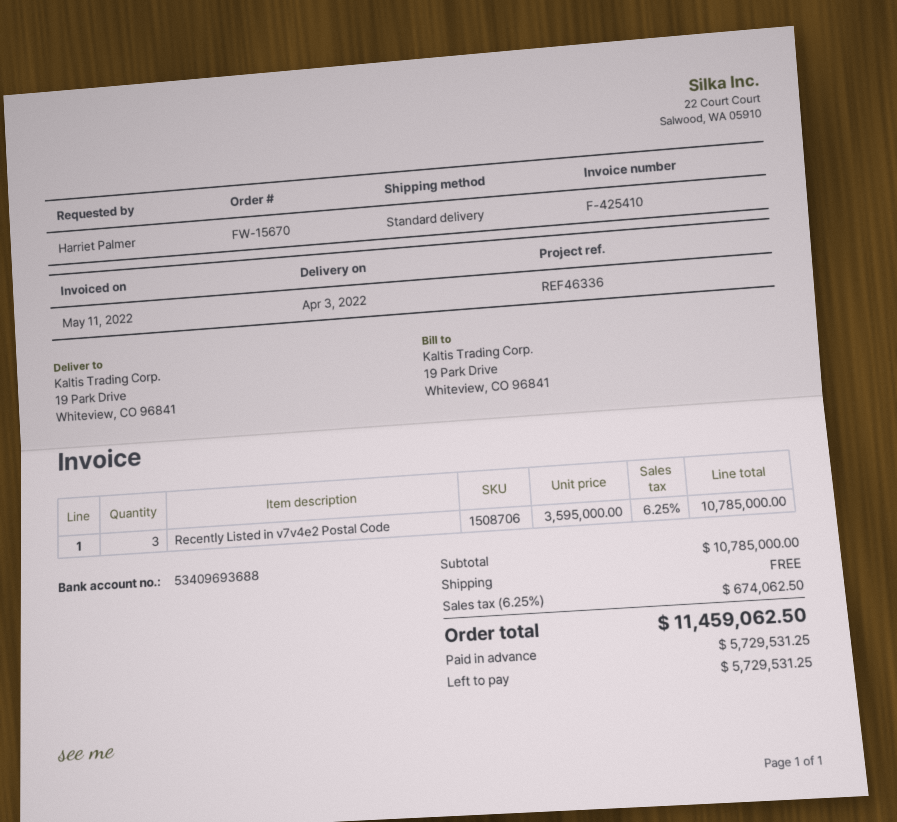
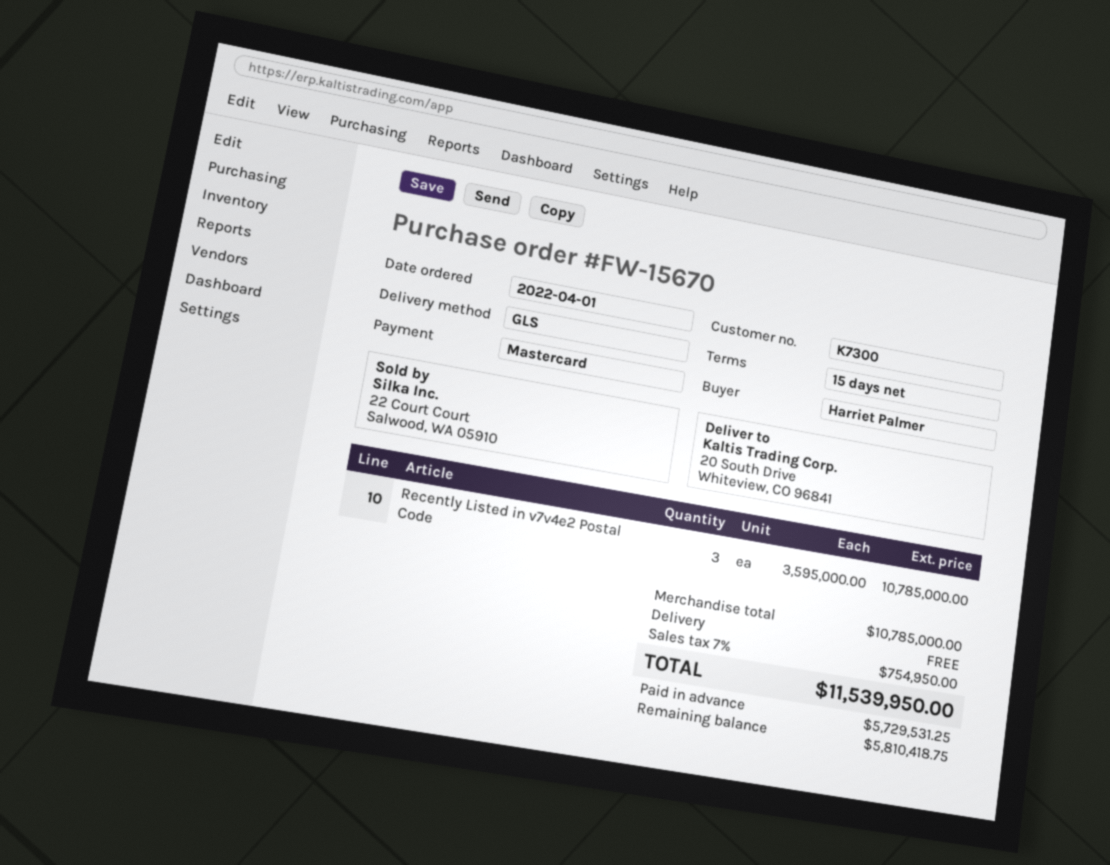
shipping method: standard -> GLS
ship to: 19 Park Drive, Whiteview, CO 96841 -> 20 South Drive, Whiteview, CO 96841
tax: 6.25% = 674062.50 -> 7% = 754950.00
total: 11459062.50 -> 11539950.00
balance: 5729531.25 -> 5810418.75

